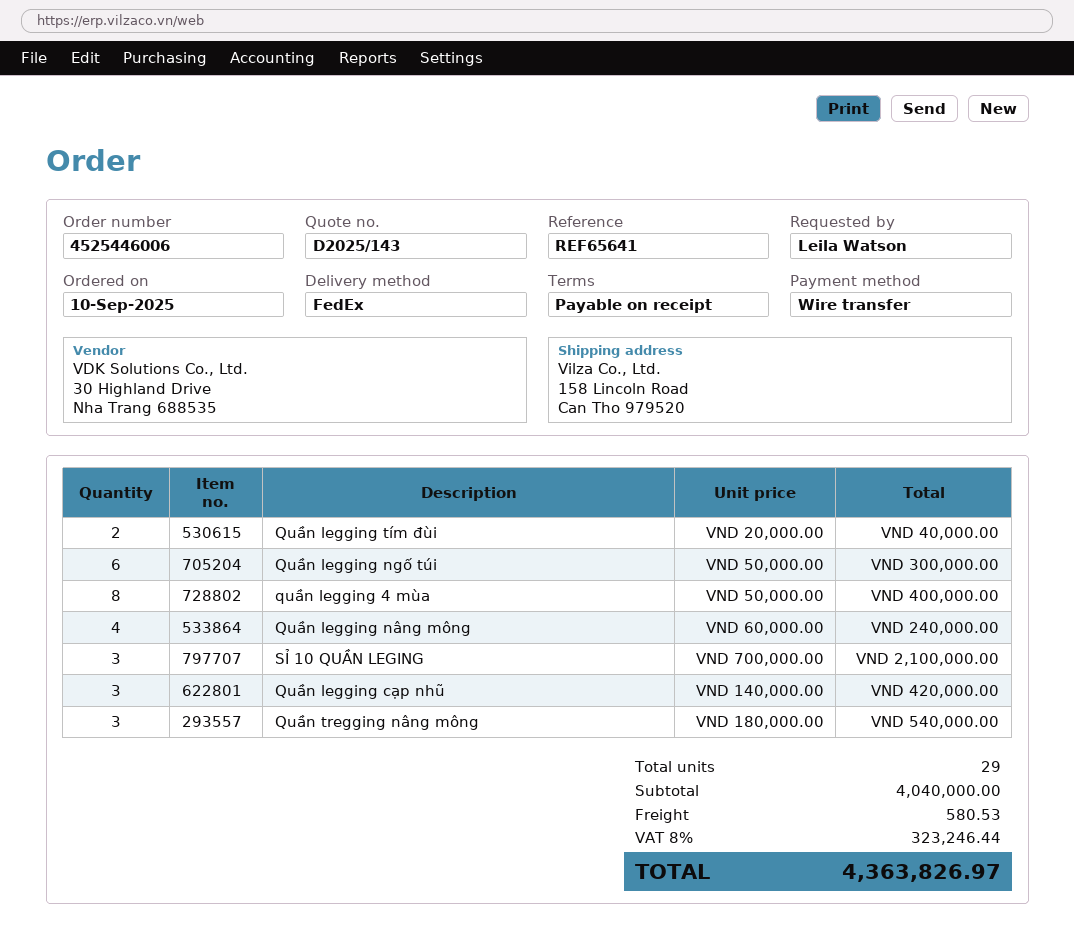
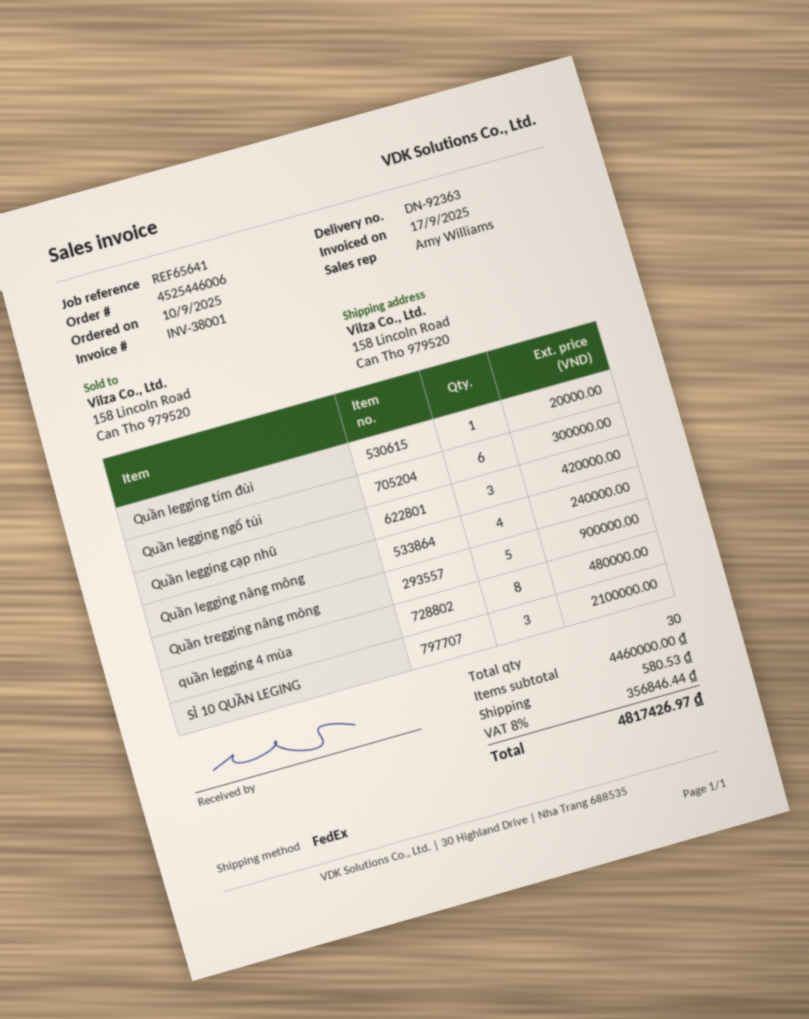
Quần legging tím đùi: 2 for 40000.00 -> 1 for 20000.00
quần legging 4 mùa: 8 for 400000.00 -> 8 for 480000.00
Quần tregging nâng mông: 3 for 540000.00 -> 5 for 900000.00
total quantity: 29 -> 30
subtotal: 4040000.00 -> 4460000.00
tax: 8% = 323246.44 -> 8% = 356846.44
total: 4363826.97 -> 4817426.97

